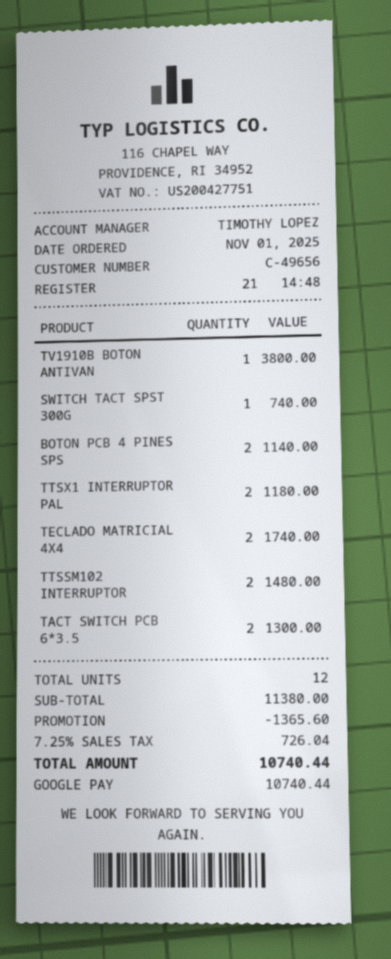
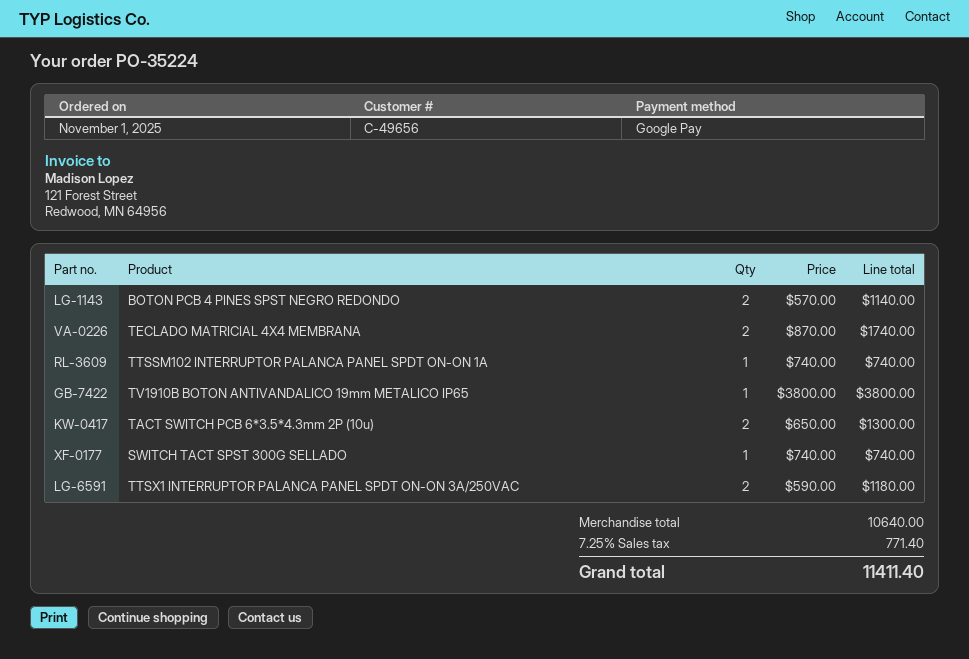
TTSSM102 INTERRUPTOR: 2 for 1480.00 -> 1 for 740.00
subtotal: 11380.00 -> 10640.00
discount: 1365.60 -> none
tax: 7.25% = 726.04 -> 7.25% = 771.40
total: 10740.44 -> 11411.40

